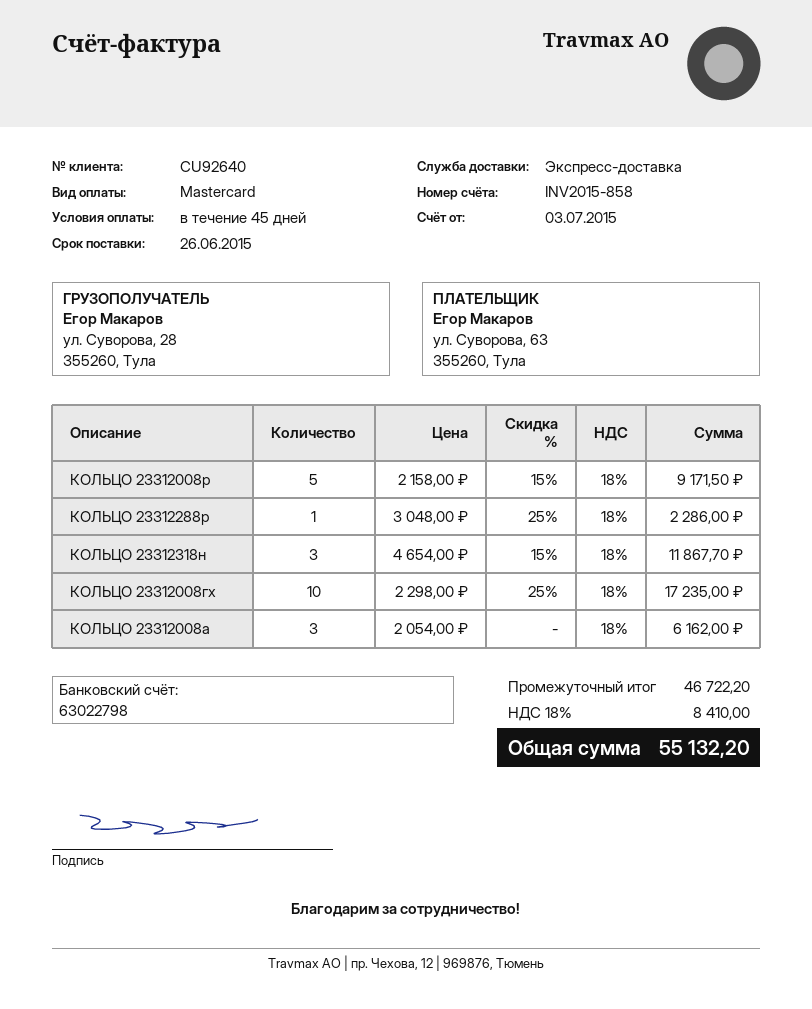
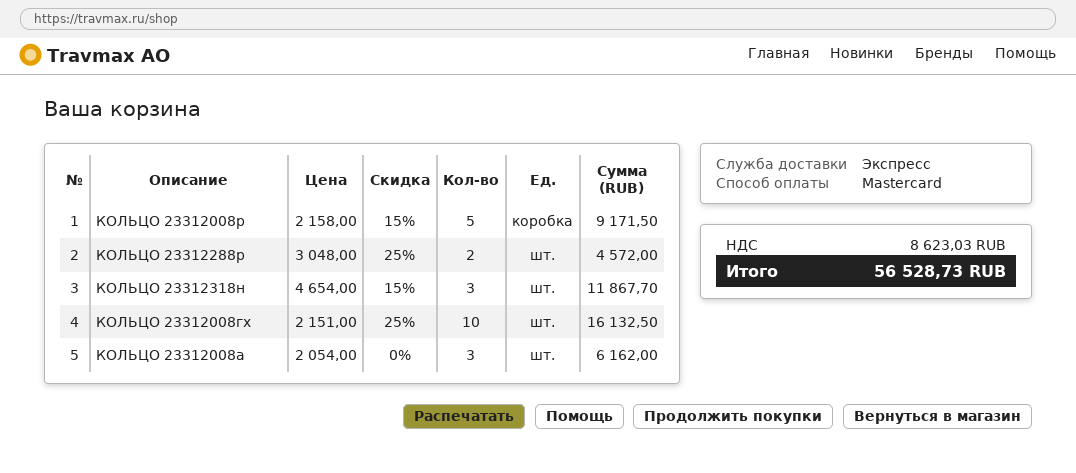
КОЛЬЦО 23312288р: 1 x 3048.00 - 25% = 2286.00 -> 2 x 3048.00 - 25% = 4572.00
КОЛЬЦО 23312008гх: 10 x 2298.00 - 25% = 17235.00 -> 10 x 2151.00 - 25% = 16132.50
tax: 8410.00 -> 8623.03
total: 55132.20 -> 56528.73

